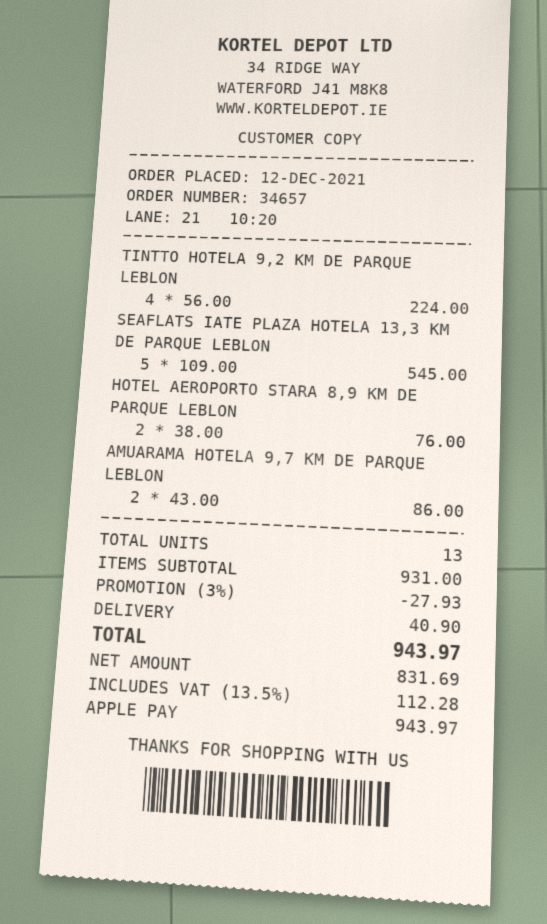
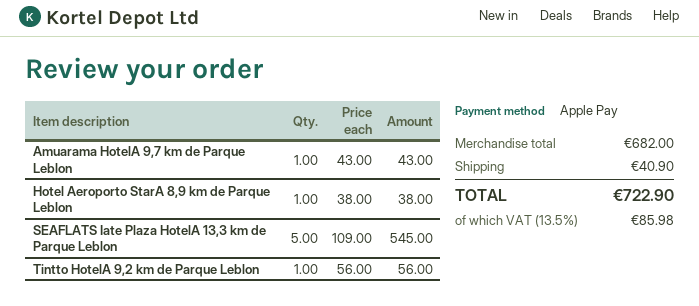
TINTTO HOTELA 9,2 KM DE PARQUE LEBLON: 4 x 56.00 = 224.00 -> 1 x 56.00 = 56.00
HOTEL AEROPORTO STARA 8,9 KM DE PARQUE LEBLON: 2 x 38.00 = 76.00 -> 1 x 38.00 = 38.00
AMUARAMA HOTELA 9,7 KM DE PARQUE LEBLON: 2 x 43.00 = 86.00 -> 1 x 43.00 = 43.00
subtotal: 931.00 -> 682.00
discount: 3% = 27.93 -> none
tax: 13.5% = 112.28 -> 13.5% = 85.98
total: 943.97 -> 722.90

